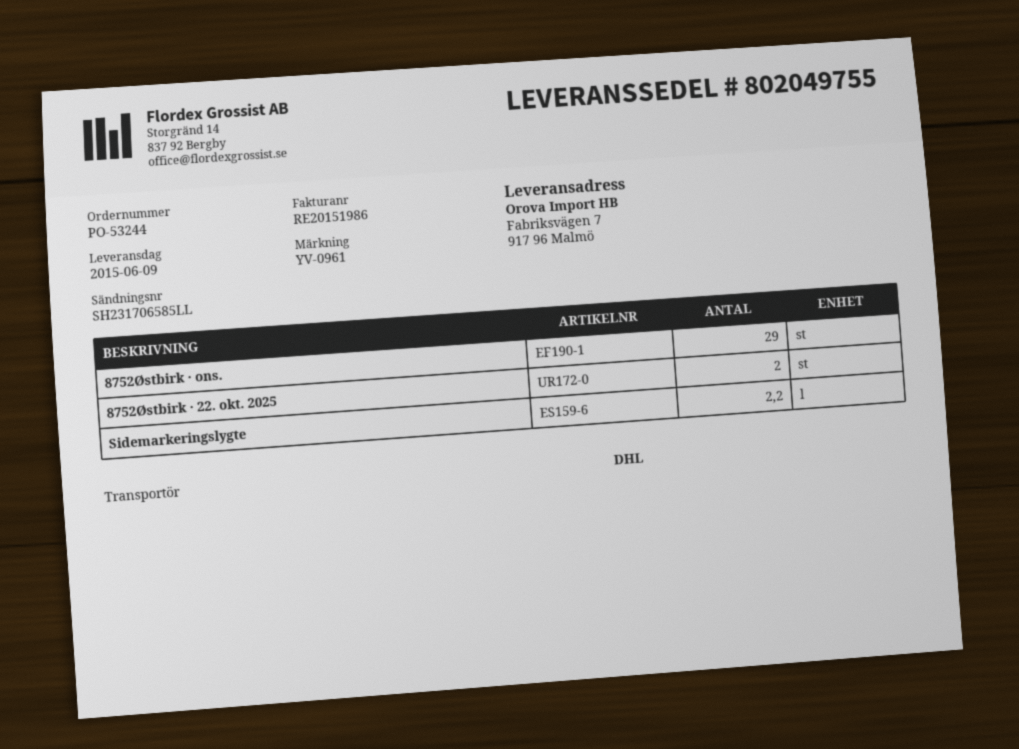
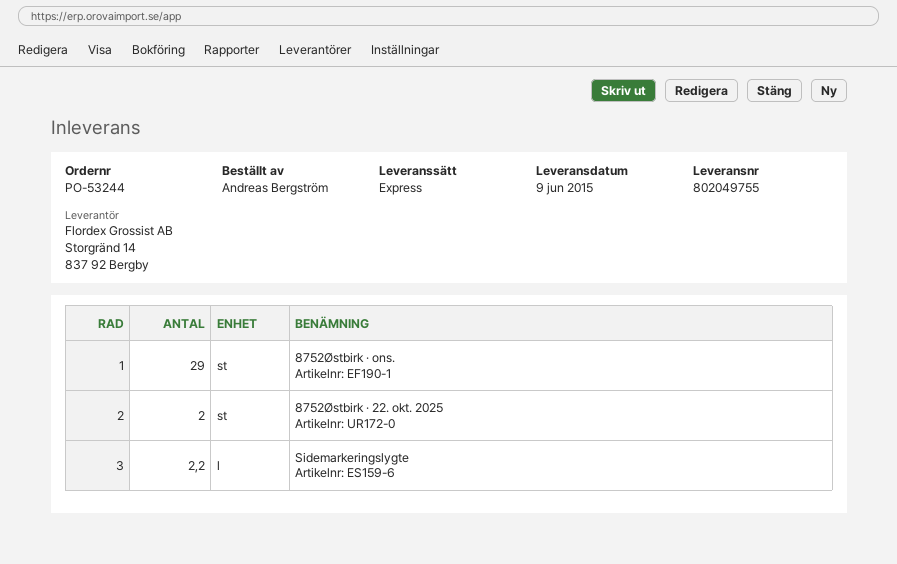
shipping method: DHL -> express

